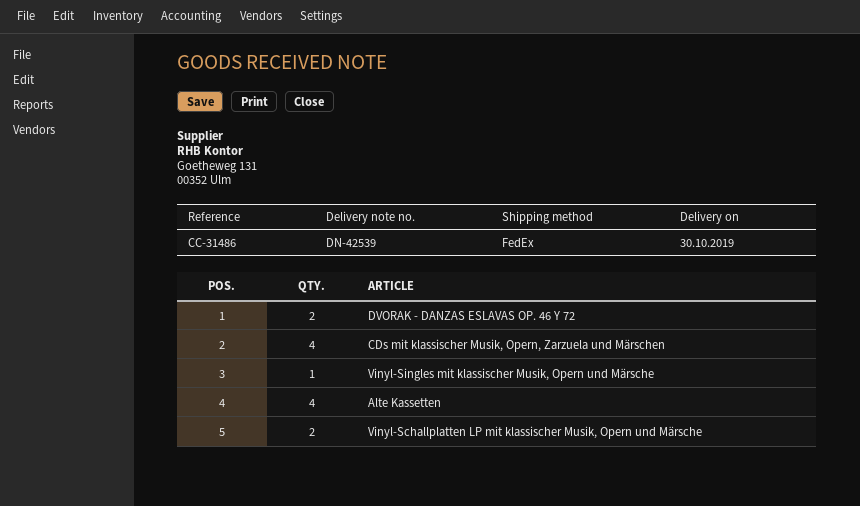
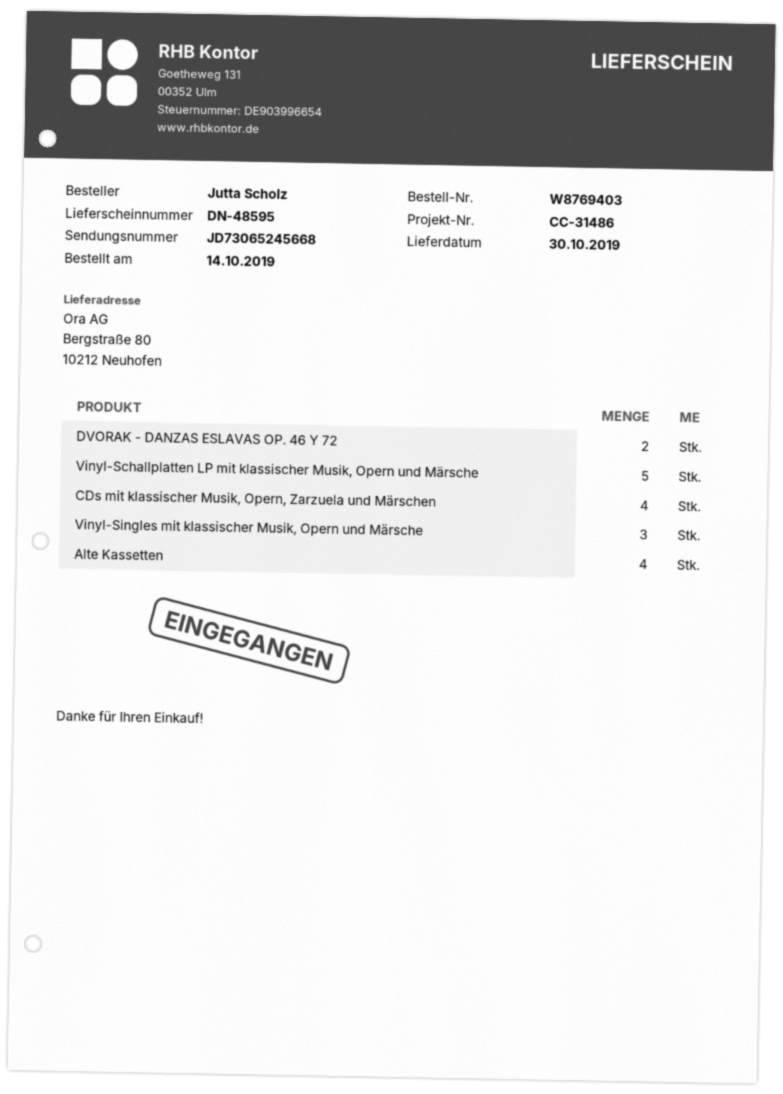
delivery note number: DN-42539 -> DN-48595
Vinyl-Singles mit klassischer Musik, Opern und Märsche: 1 -> 3
Vinyl-Schallplatten LP mit klassischer Musik, Opern und Märsche: 2 -> 5

